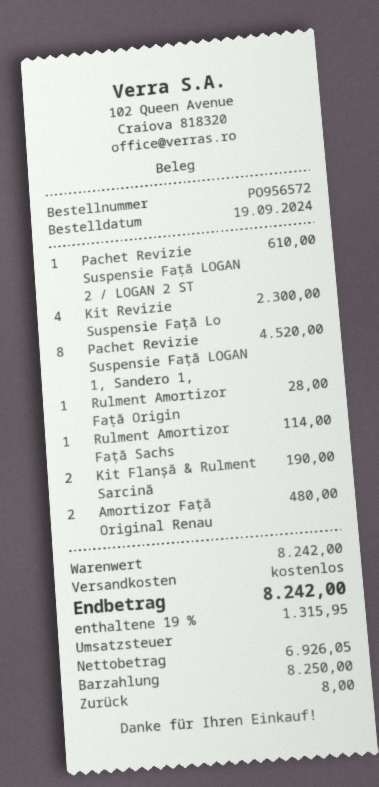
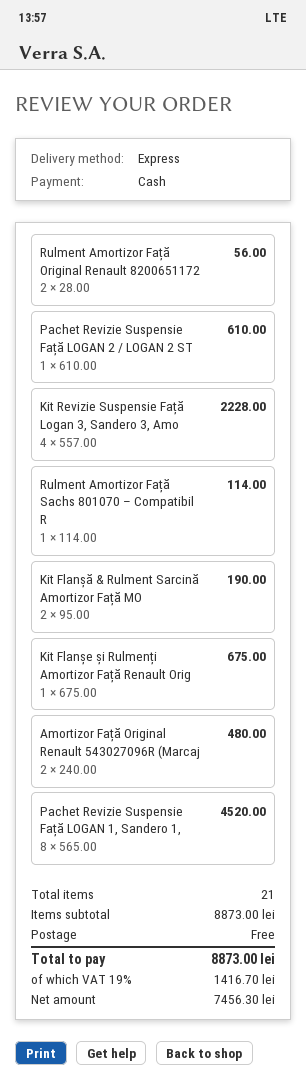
Kit Revizie Suspensie Față Lo: 4 for 2300.00 -> 4 for 2228.00
Rulment Amortizor Față Origin: 1 for 28.00 -> 2 for 56.00
Kit Flanșe și Rulmenți Amortizor Față Renault Orig: none -> 1 for 675.00
subtotal: 8242.00 -> 8873.00
net: 6926.05 -> 7456.30
tax: 19% = 1315.95 -> 19% = 1416.70
total: 8242.00 -> 8873.00

